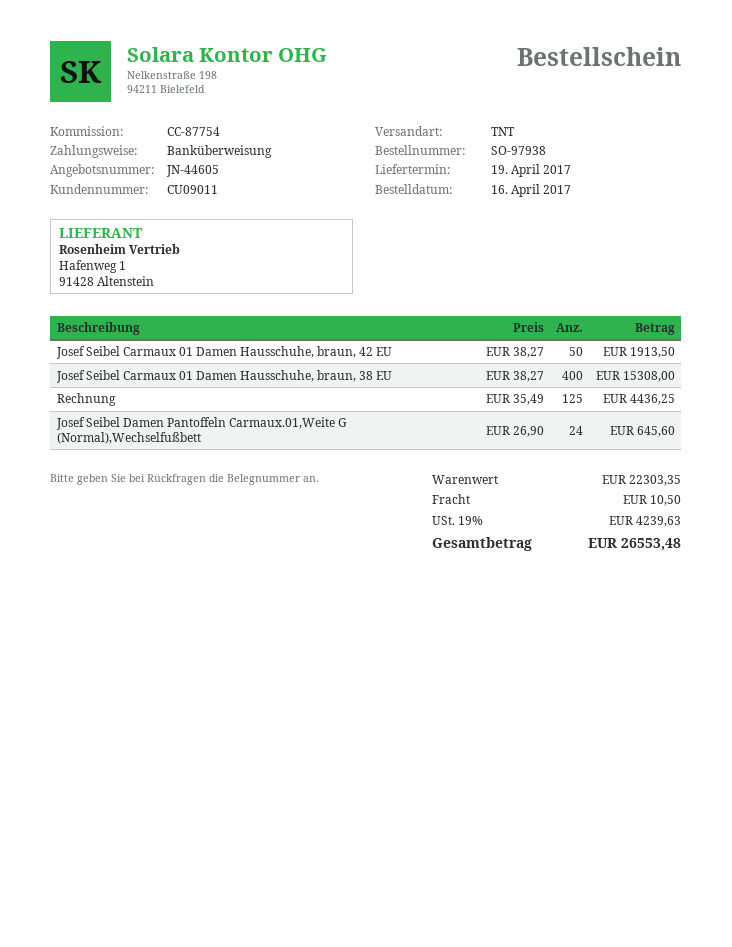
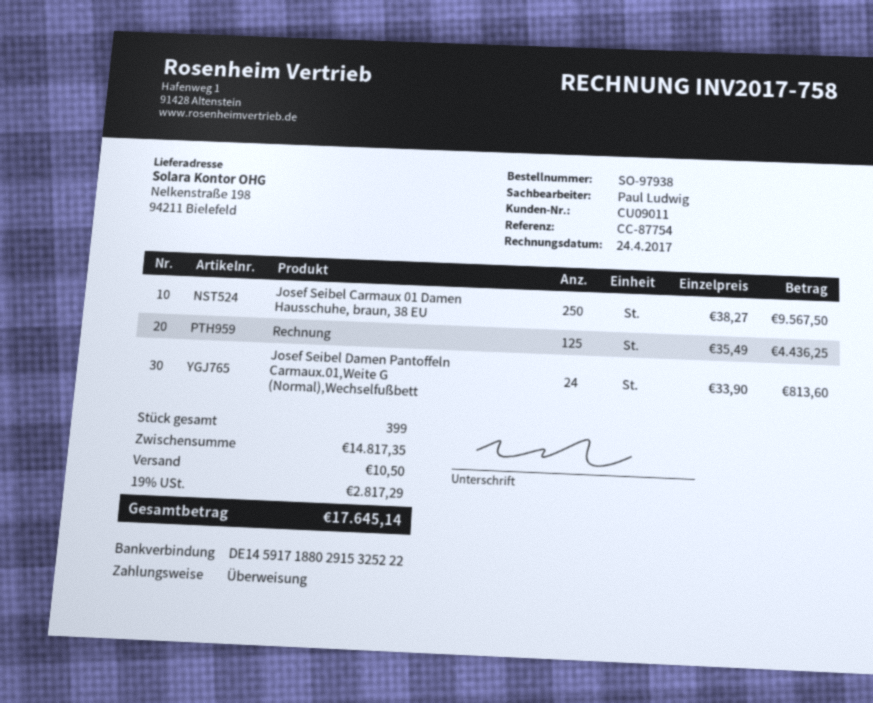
Josef Seibel Carmaux 01 Damen Hausschuhe, braun, 42 EU: 50 x 38.27 = 1913.50 -> none
Josef Seibel Carmaux 01 Damen Hausschuhe, braun, 38 EU: 400 x 38.27 = 15308.00 -> 250 x 38.27 = 9567.50
Josef Seibel Damen Pantoffeln Carmaux.01,Weite G (Normal),Wechselfußbett: 24 x 26.90 = 645.60 -> 24 x 33.90 = 813.60
subtotal: 22303.35 -> 14817.35
tax: 19% = 4239.63 -> 19% = 2817.29
total: 26553.48 -> 17645.14

